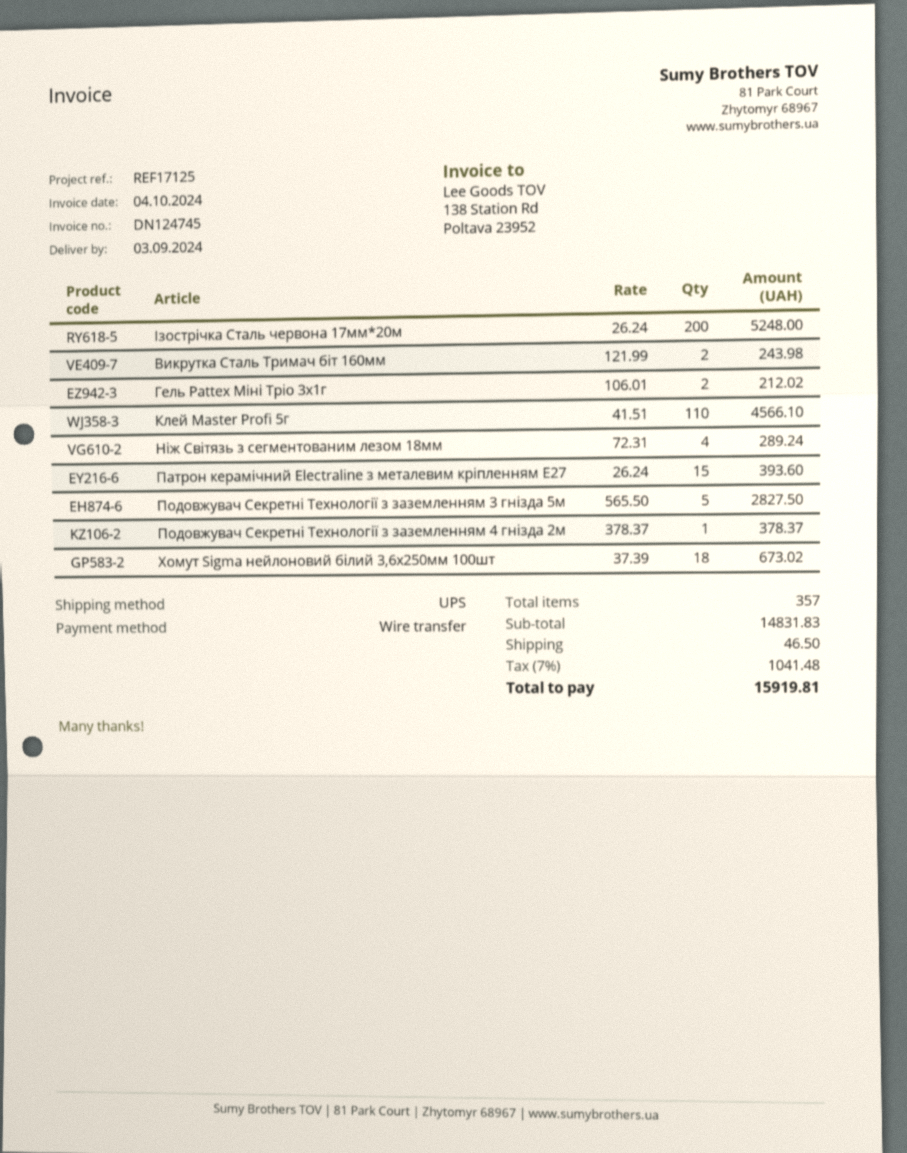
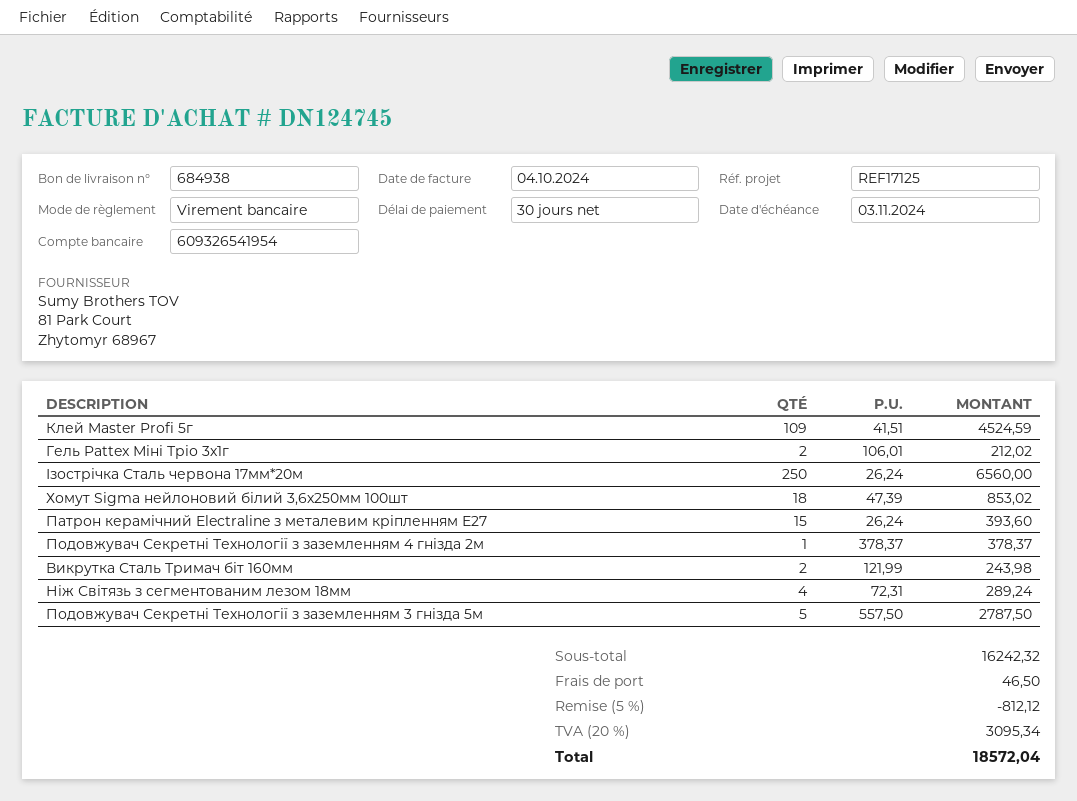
Ізострічка Сталь червона 17мм*20м: 200 x 26.24 = 5248.00 -> 250 x 26.24 = 6560.00
Клей Master Profi 5г: 110 x 41.51 = 4566.10 -> 109 x 41.51 = 4524.59
Подовжувач Секретні Технології з заземленням 3 гнізда 5м: 5 x 565.50 = 2827.50 -> 5 x 557.50 = 2787.50
Хомут Sigma нейлоновий білий 3,6х250мм 100шт: 18 x 37.39 = 673.02 -> 18 x 47.39 = 853.02
subtotal: 14831.83 -> 16242.32
discount: none -> 5% = 812.12
tax: 7% = 1041.48 -> 20% = 3095.34
total: 15919.81 -> 18572.04

